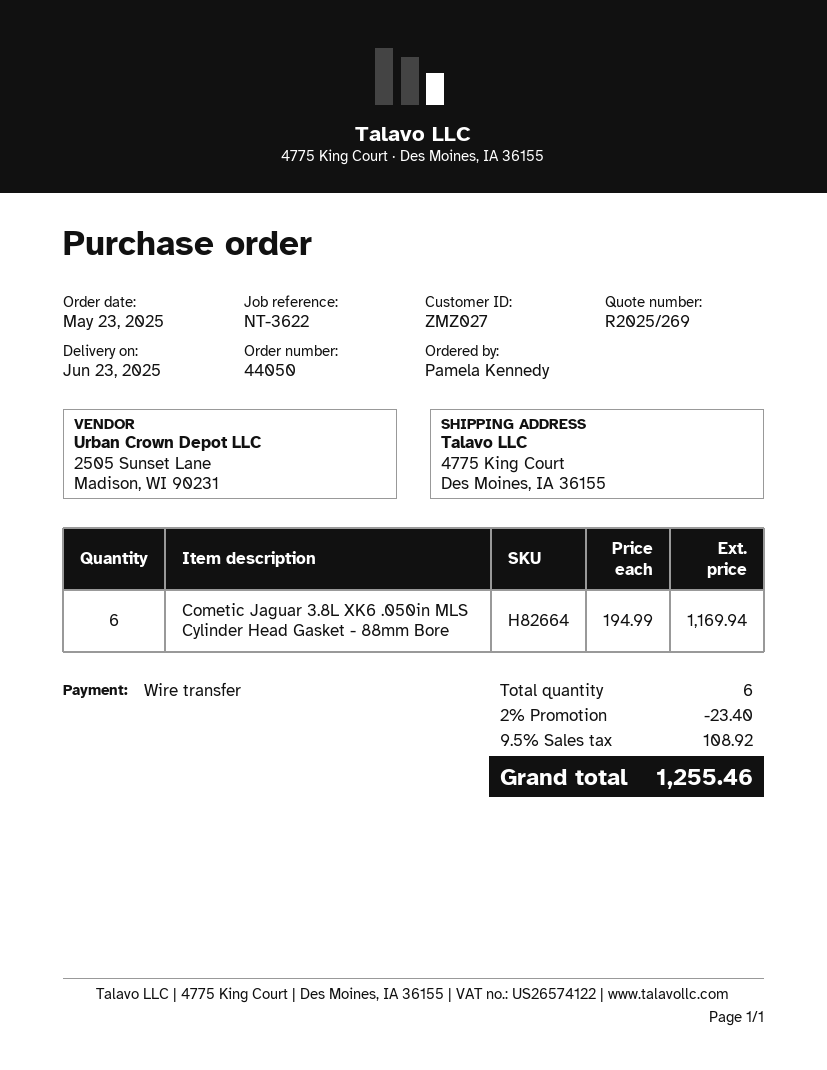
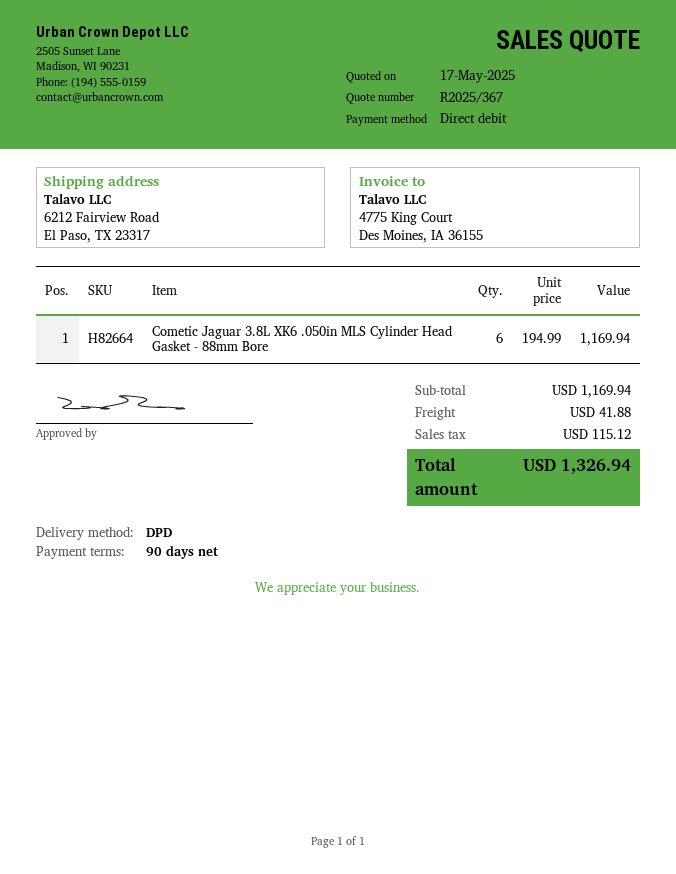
quote number: R2025/269 -> R2025/367
payment method: bank transfer -> direct debit
ship to: 4775 King Court, Des Moines, IA 36155 -> 6212 Fairview Road, El Paso, TX 23317
discount: 2% = 23.40 -> none
shipping: none -> 41.88
tax: 108.92 -> 115.12
total: 1255.46 -> 1326.94

